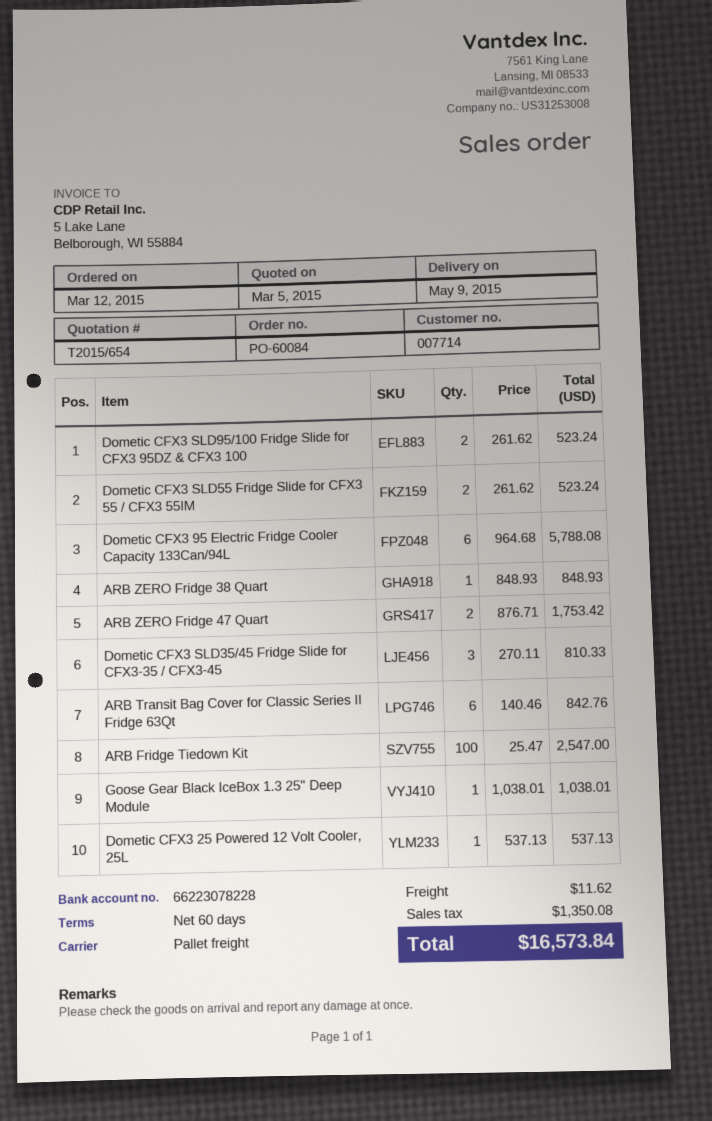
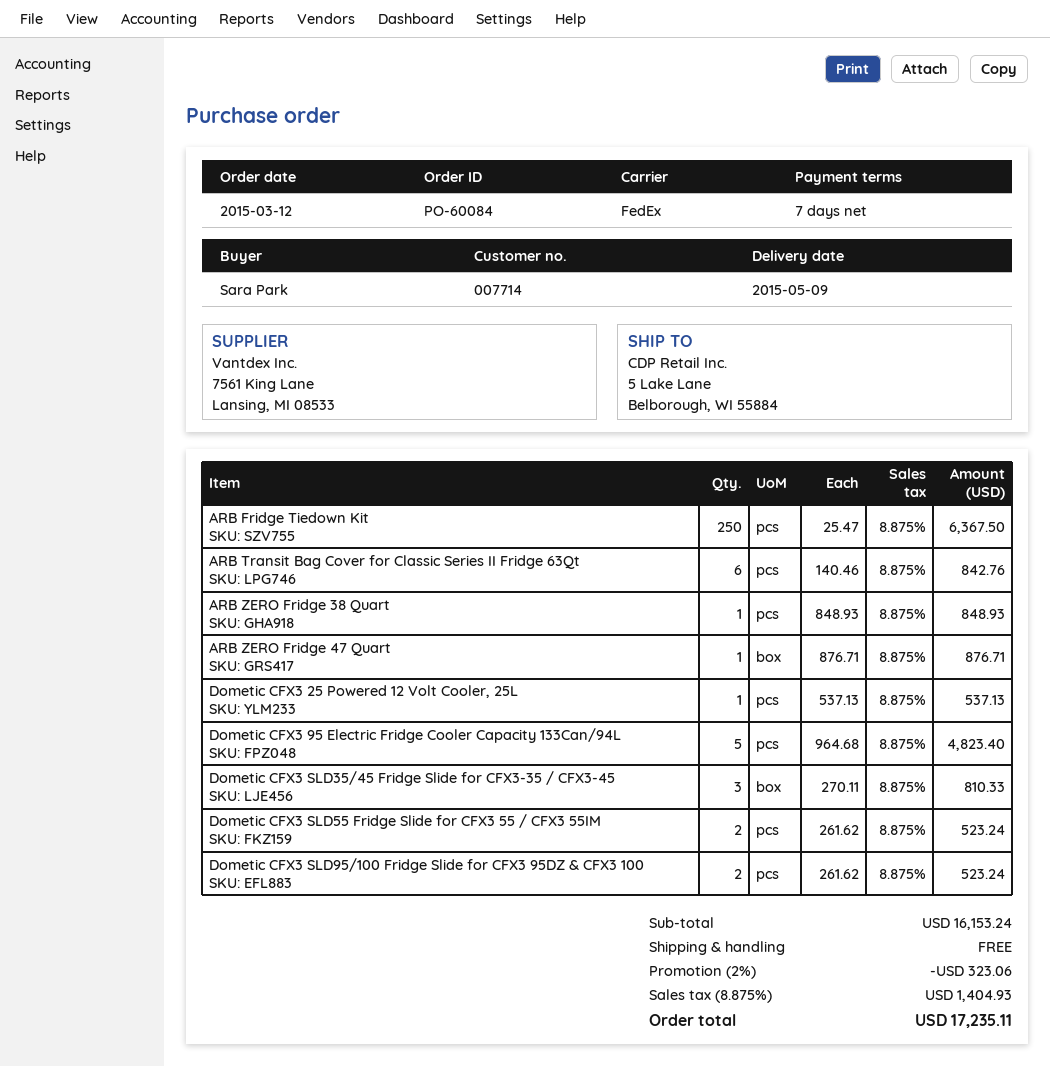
payment terms: 60 days -> 7 days
shipping method: pallet freight -> FedEx
Dometic CFX3 95 Electric Fridge Cooler Capacity 133Can/94L: 6 x 964.68 = 5788.08 -> 5 x 964.68 = 4823.40
ARB ZERO Fridge 47 Quart: 2 x 876.71 = 1753.42 -> 1 x 876.71 = 876.71
ARB Fridge Tiedown Kit: 100 x 25.47 = 2547.00 -> 250 x 25.47 = 6367.50
Goose Gear Black IceBox 1.3 25" Deep Module: 1 x 1038.01 = 1038.01 -> none
discount: none -> 2% = 323.06
shipping: 11.62 -> 0.00
tax: 1350.08 -> 1404.93
total: 16573.84 -> 17235.11

